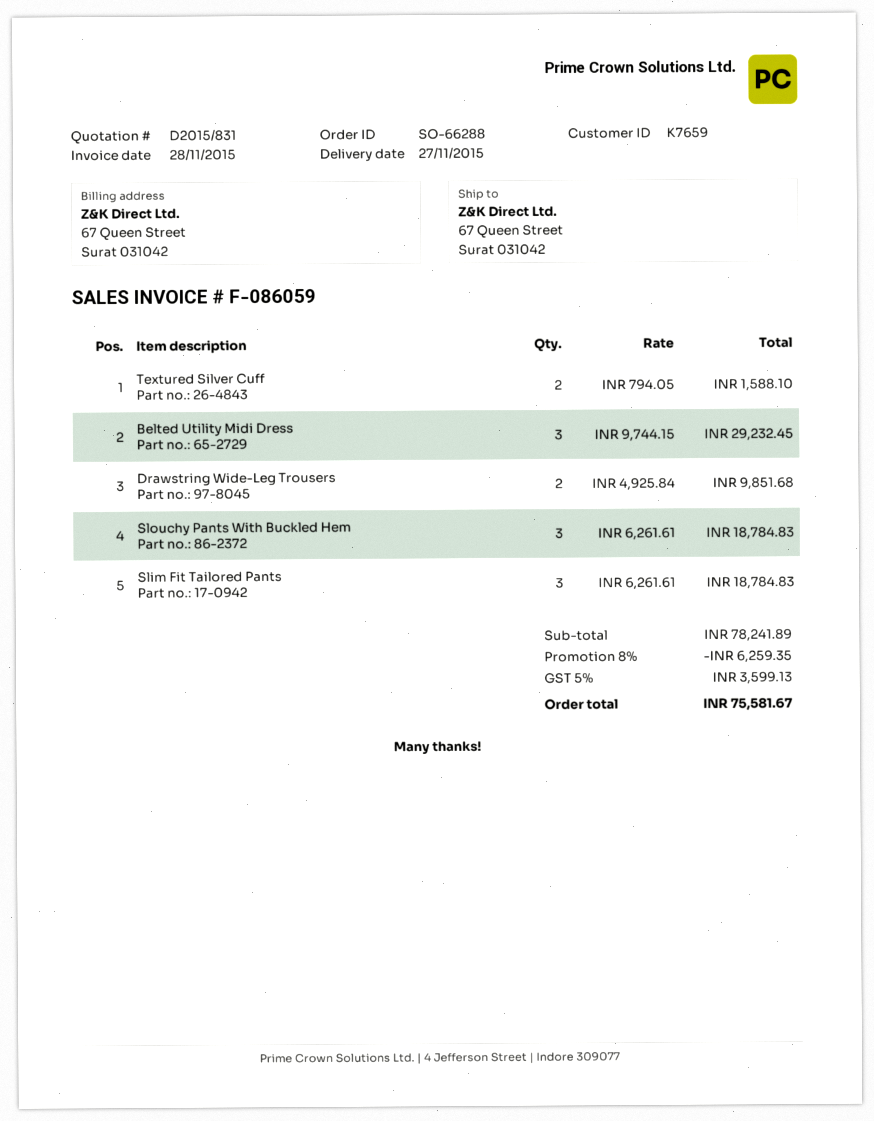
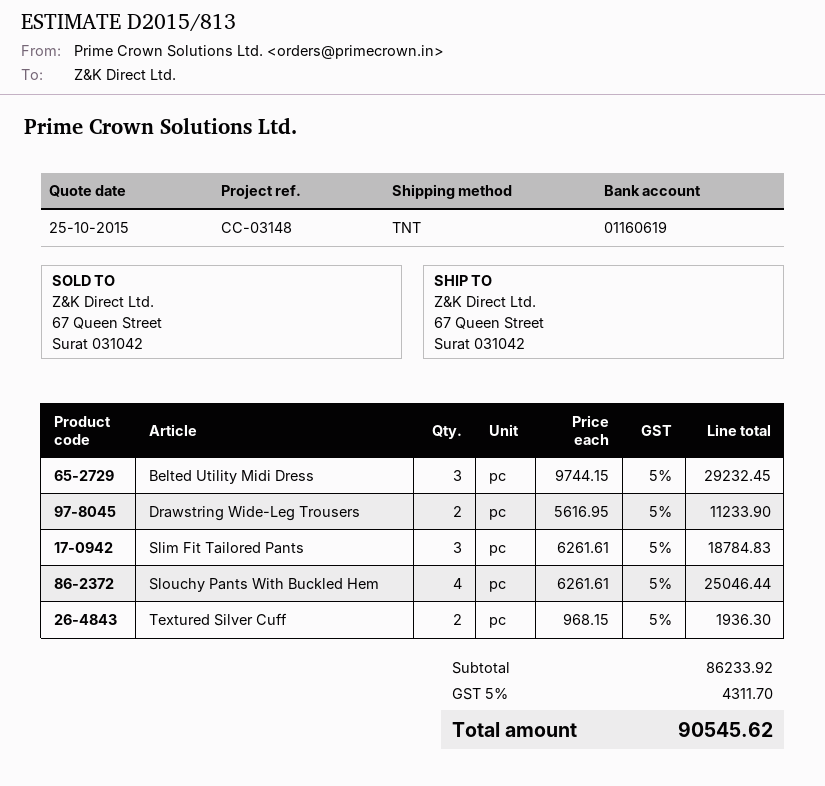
quote number: D2015/831 -> D2015/813
Textured Silver Cuff: 2 x 794.05 = 1588.10 -> 2 x 968.15 = 1936.30
Drawstring Wide-Leg Trousers: 2 x 4925.84 = 9851.68 -> 2 x 5616.95 = 11233.90
Slouchy Pants With Buckled Hem: 3 x 6261.61 = 18784.83 -> 4 x 6261.61 = 25046.44
subtotal: 78241.89 -> 86233.92
discount: 8% = 6259.35 -> none
tax: 5% = 3599.13 -> 5% = 4311.70
total: 75581.67 -> 90545.62

